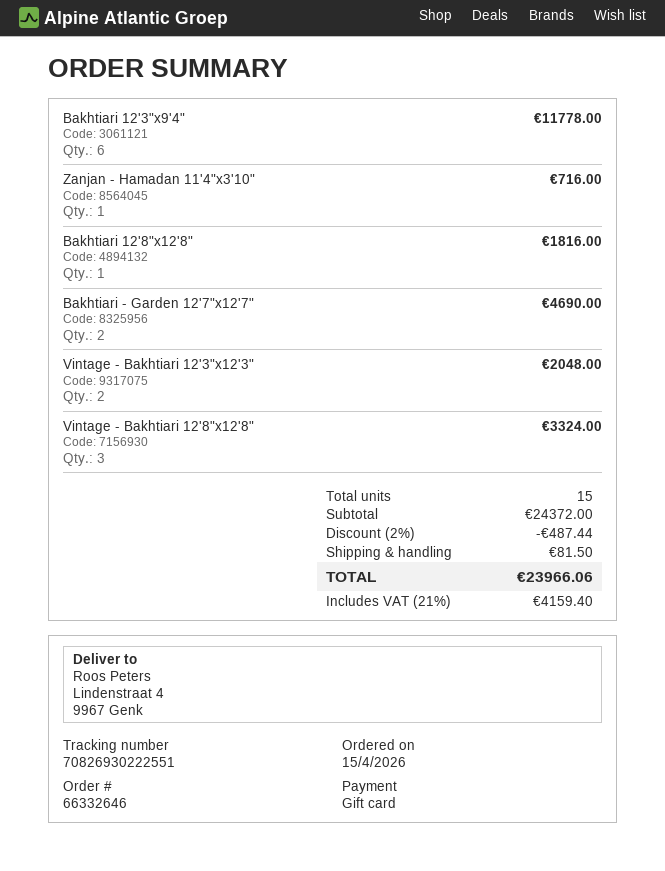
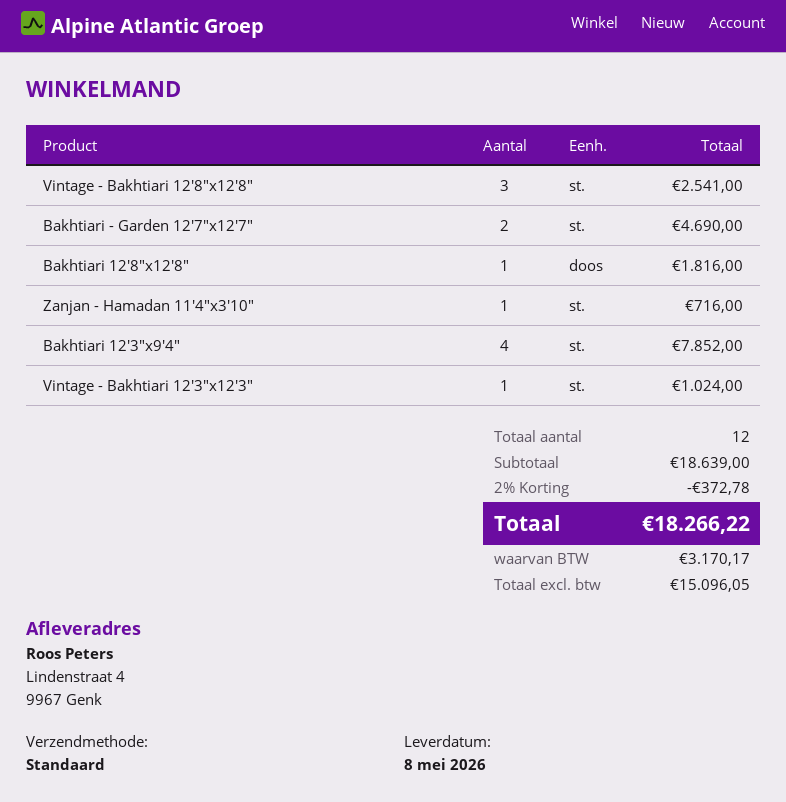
Bakhtiari 12'3"x9'4": 6 for 11778.00 -> 4 for 7852.00
Vintage - Bakhtiari 12'3"x12'3": 2 for 2048.00 -> 1 for 1024.00
Vintage - Bakhtiari 12'8"x12'8": 3 for 3324.00 -> 3 for 2541.00
total quantity: 15 -> 12
subtotal: 24372.00 -> 18639.00
discount: 2% = 487.44 -> 2% = 372.78
shipping: 81.50 -> none
tax: 4159.40 -> 3170.17
total: 23966.06 -> 18266.22

